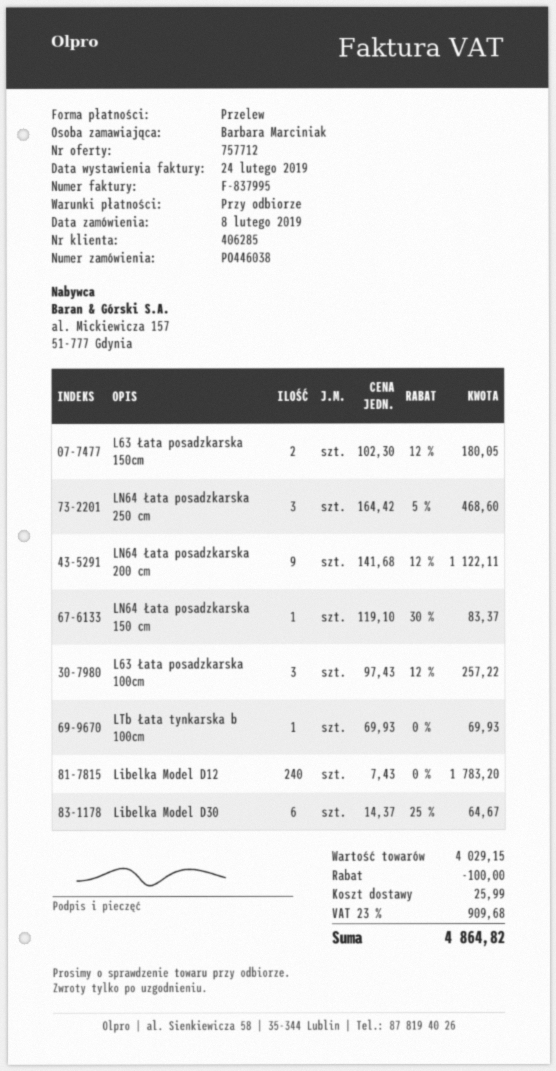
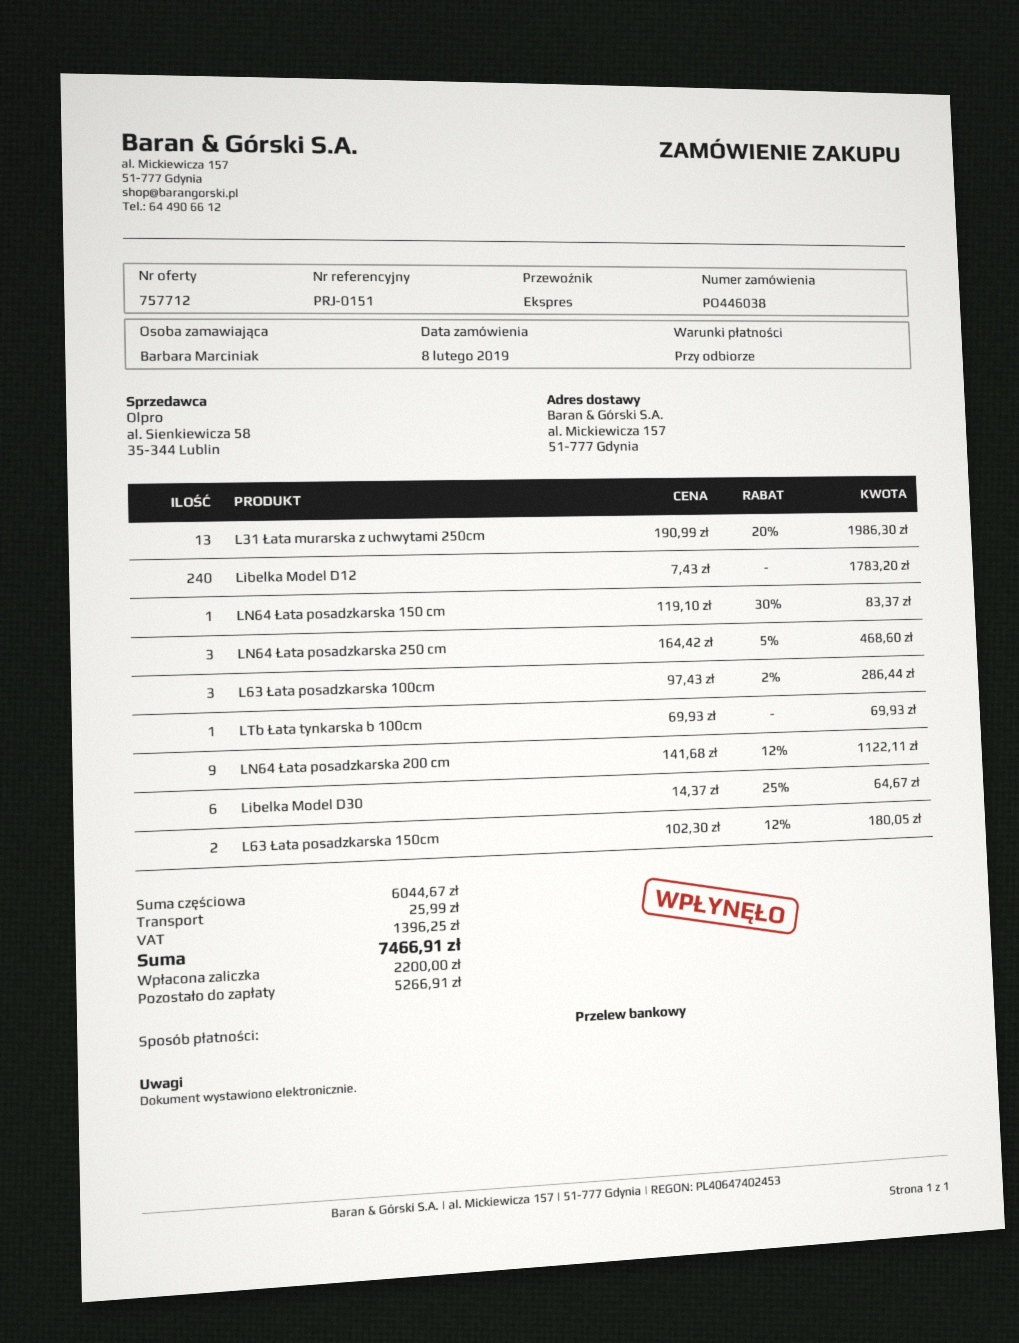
L63 Łata posadzkarska 100cm: 3 x 97.43 - 12% = 257.22 -> 3 x 97.43 - 2% = 286.44
L31 Łata murarska z uchwytami 250cm: none -> 13 x 190.99 - 20% = 1986.30
subtotal: 4029.15 -> 6044.67
discount: 100.00 -> none
tax: 909.68 -> 1396.25
total: 4864.82 -> 7466.91

